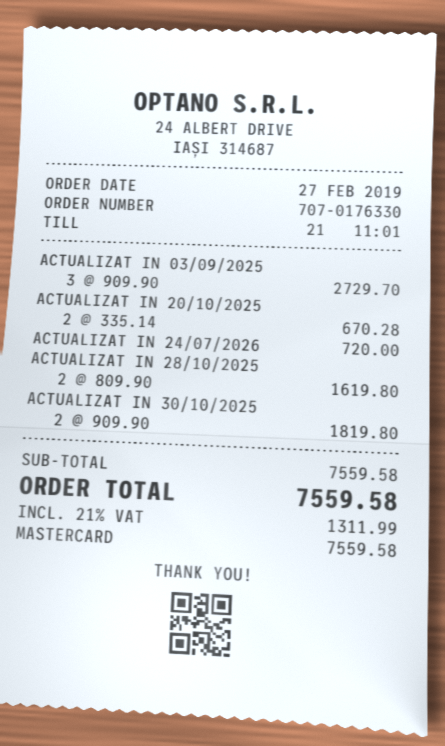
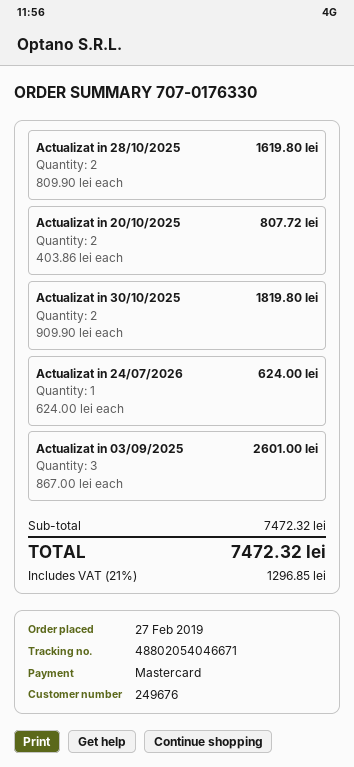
ACTUALIZAT IN 03/09/2025: 3 x 909.90 = 2729.70 -> 3 x 867.00 = 2601.00
ACTUALIZAT IN 20/10/2025: 2 x 335.14 = 670.28 -> 2 x 403.86 = 807.72
ACTUALIZAT IN 24/07/2026: 1 x 720.00 = 720.00 -> 1 x 624.00 = 624.00
subtotal: 7559.58 -> 7472.32
tax: 21% = 1311.99 -> 21% = 1296.85
total: 7559.58 -> 7472.32

